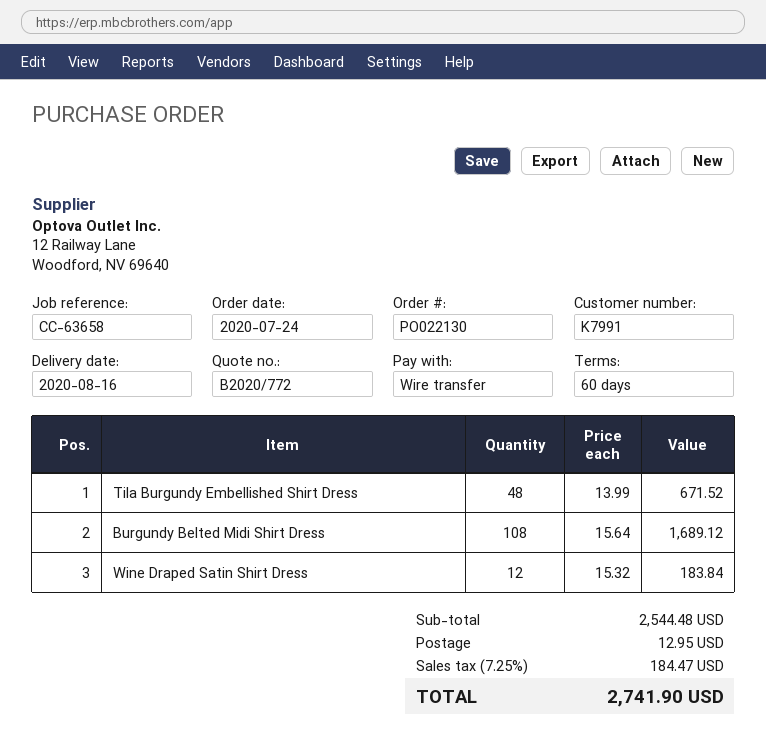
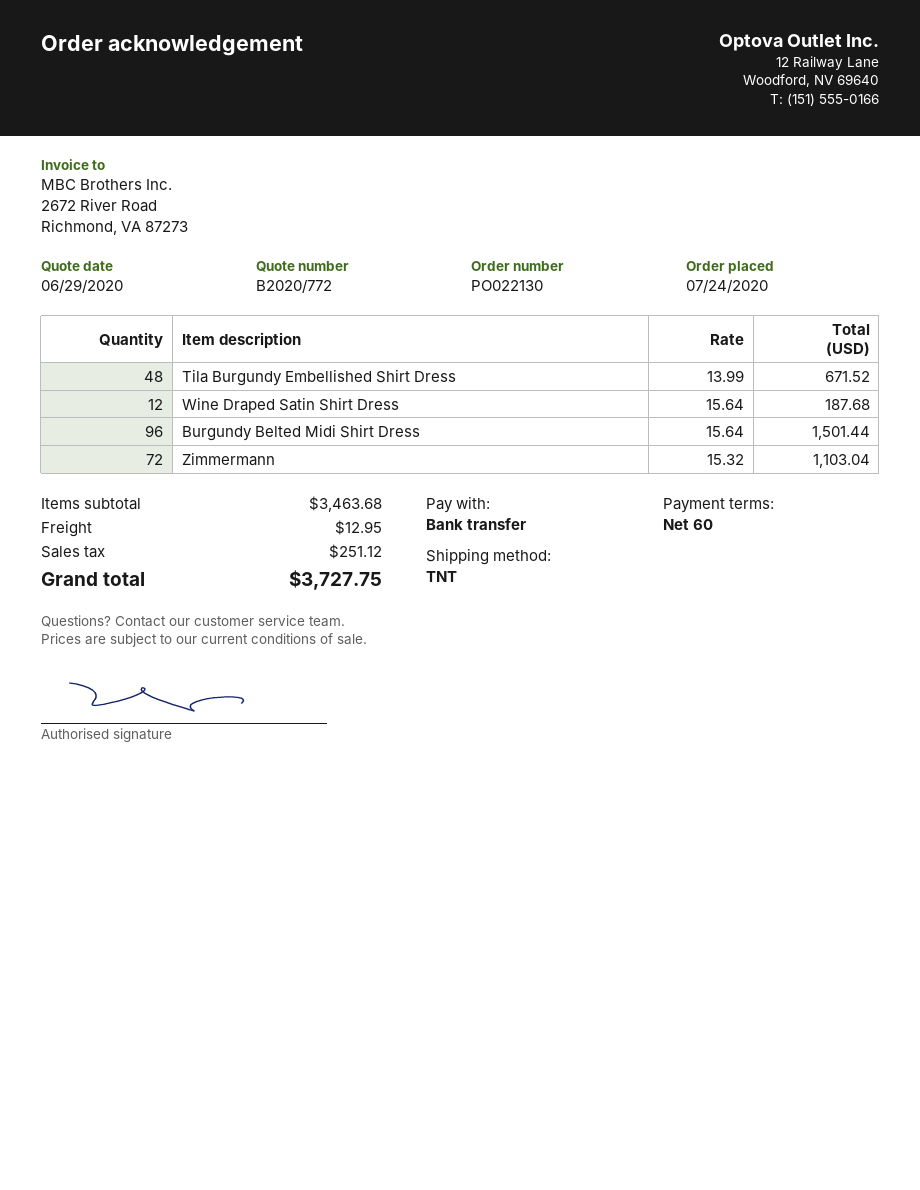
Burgundy Belted Midi Shirt Dress: 108 x 15.64 = 1689.12 -> 96 x 15.64 = 1501.44
Wine Draped Satin Shirt Dress: 12 x 15.32 = 183.84 -> 12 x 15.64 = 187.68
Zimmermann: none -> 72 x 15.32 = 1103.04
subtotal: 2544.48 -> 3463.68
tax: 184.47 -> 251.12
total: 2741.90 -> 3727.75

